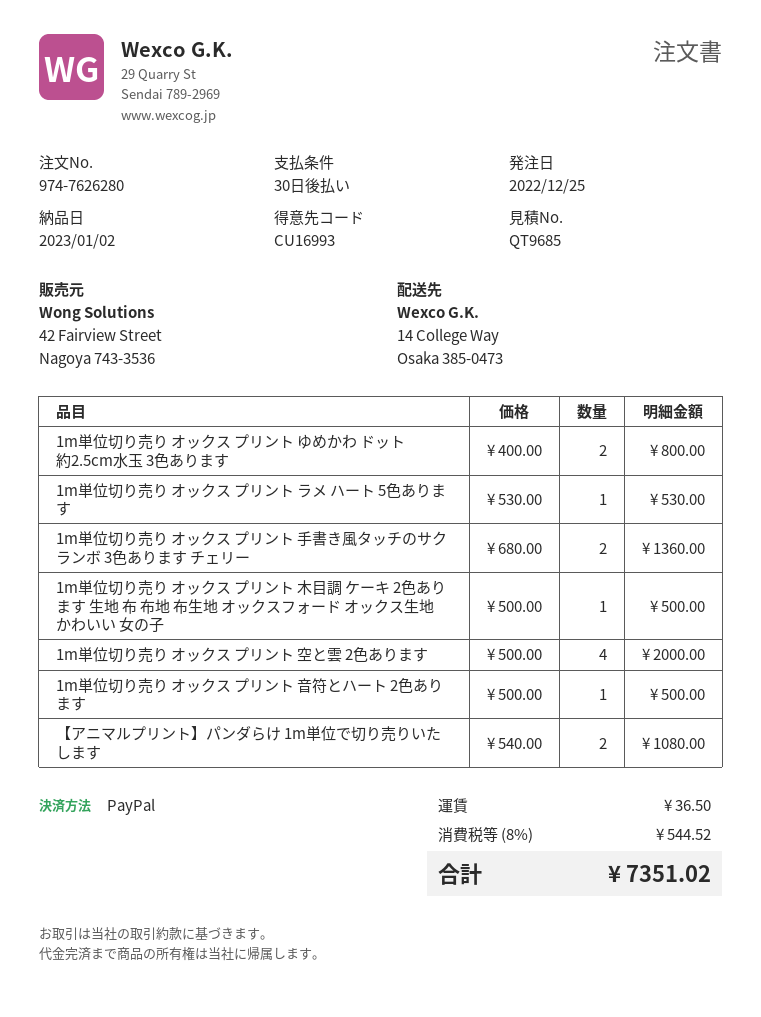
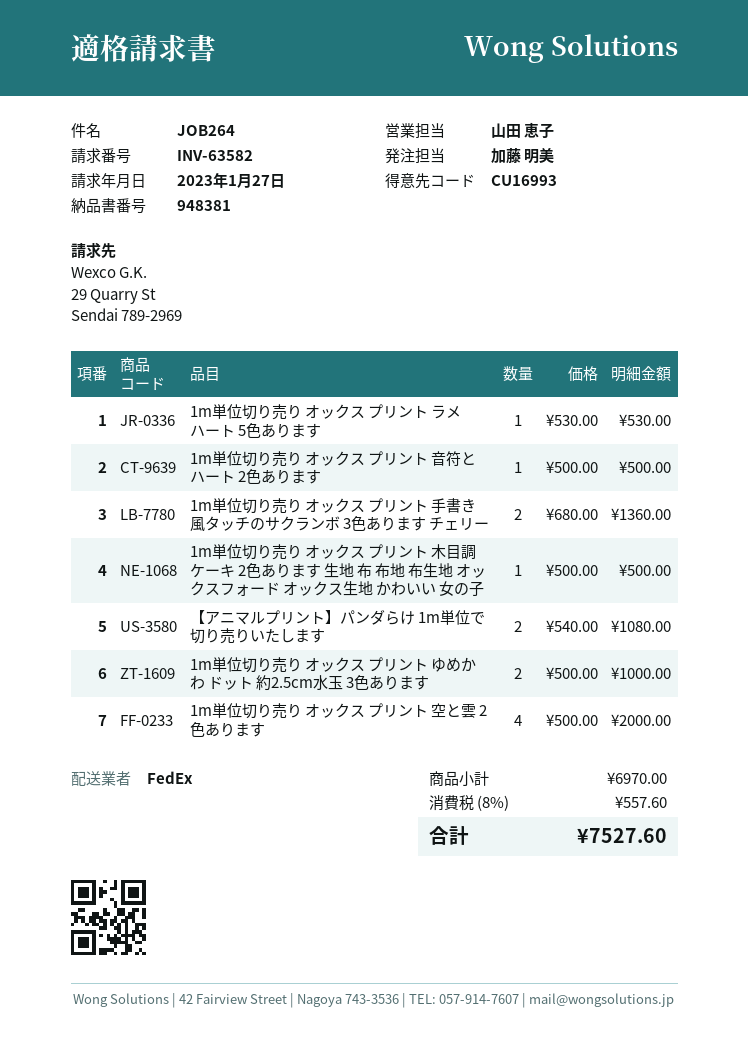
1m単位切り売り オックス プリント ゆめかわ ドット 約2.5cm水玉 3色あります: 2 x 400.00 = 800.00 -> 2 x 500.00 = 1000.00
shipping: 36.50 -> none
tax: 8% = 544.52 -> 8% = 557.60
total: 7351.02 -> 7527.60

